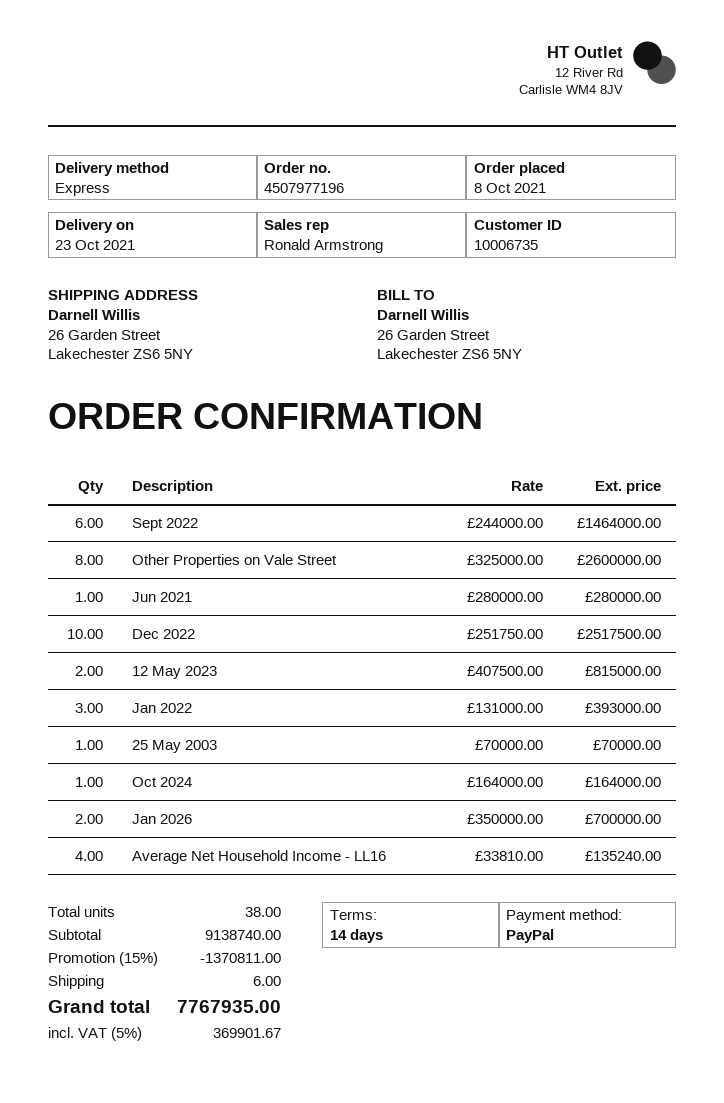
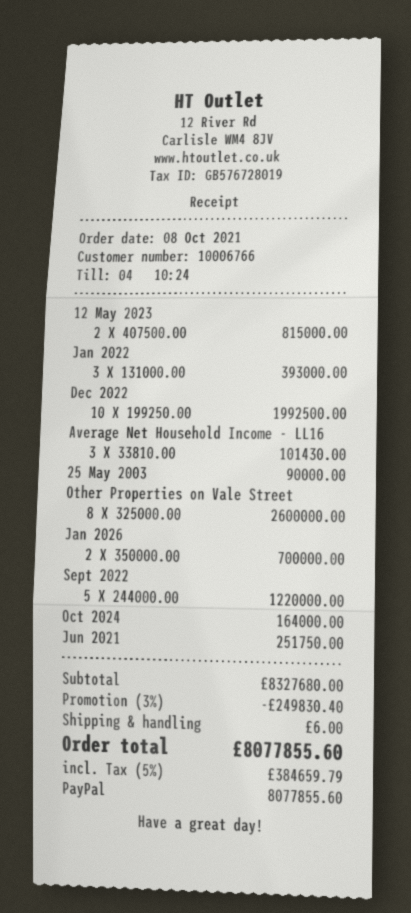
customer number: 10006735 -> 10006766
Sept 2022: 6 x 244000.00 = 1464000.00 -> 5 x 244000.00 = 1220000.00
Jun 2021: 1 x 280000.00 = 280000.00 -> 1 x 251750.00 = 251750.00
Dec 2022: 10 x 251750.00 = 2517500.00 -> 10 x 199250.00 = 1992500.00
25 May 2003: 1 x 70000.00 = 70000.00 -> 1 x 90000.00 = 90000.00
Average Net Household Income - LL16: 4 x 33810.00 = 135240.00 -> 3 x 33810.00 = 101430.00
subtotal: 9138740.00 -> 8327680.00
discount: 15% = 1370811.00 -> 3% = 249830.40
tax: 5% = 369901.67 -> 5% = 384659.79
total: 7767935.00 -> 8077855.60

